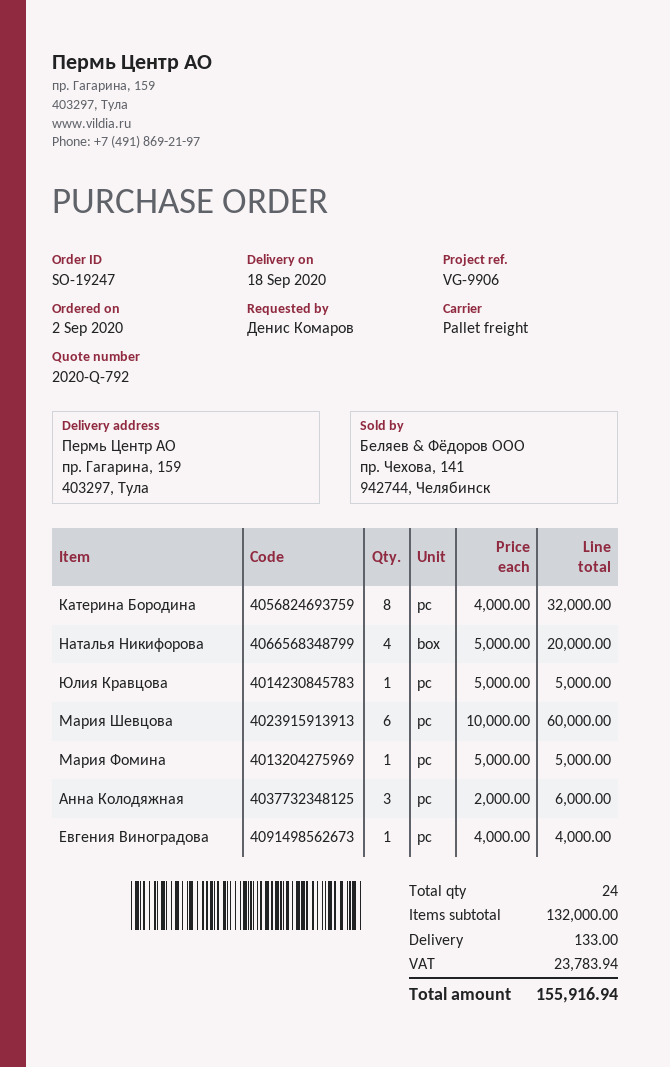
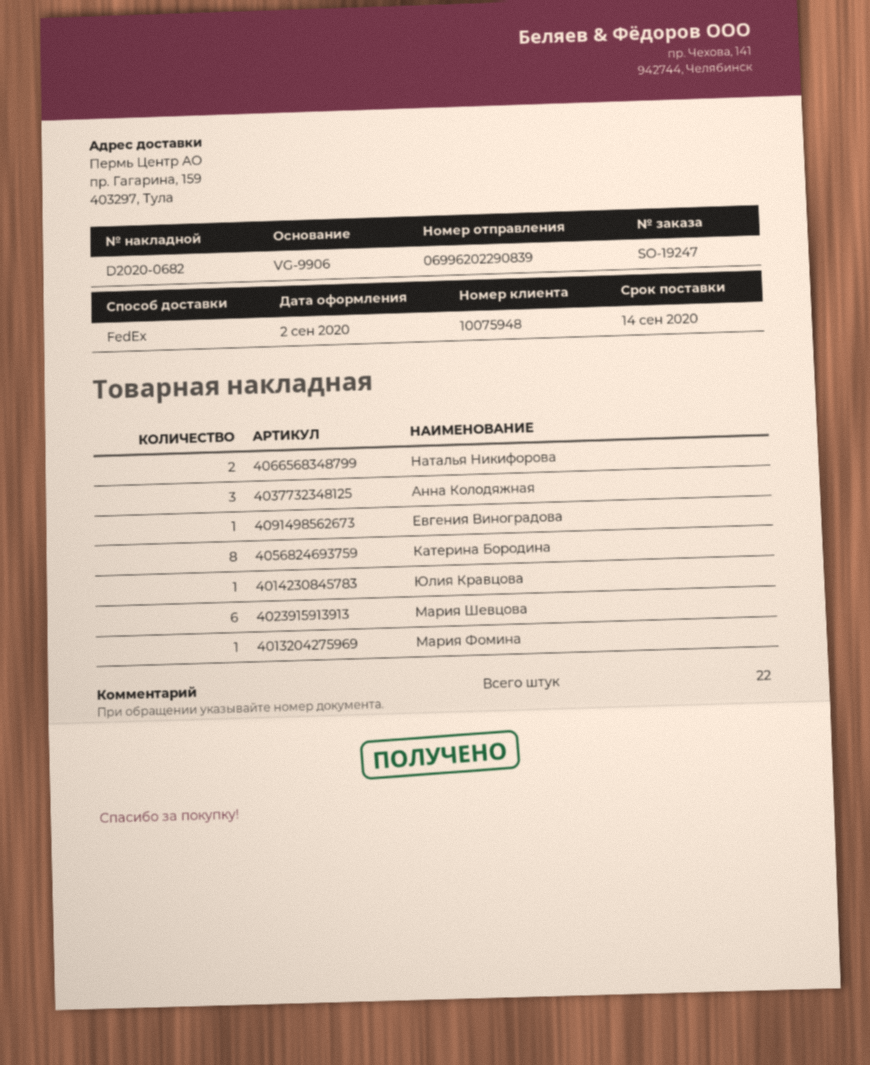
delivery date: 2020-09-18 -> 2020-09-14
shipping method: pallet freight -> FedEx
Наталья Никифорова: 4 -> 2
total quantity: 24 -> 22

